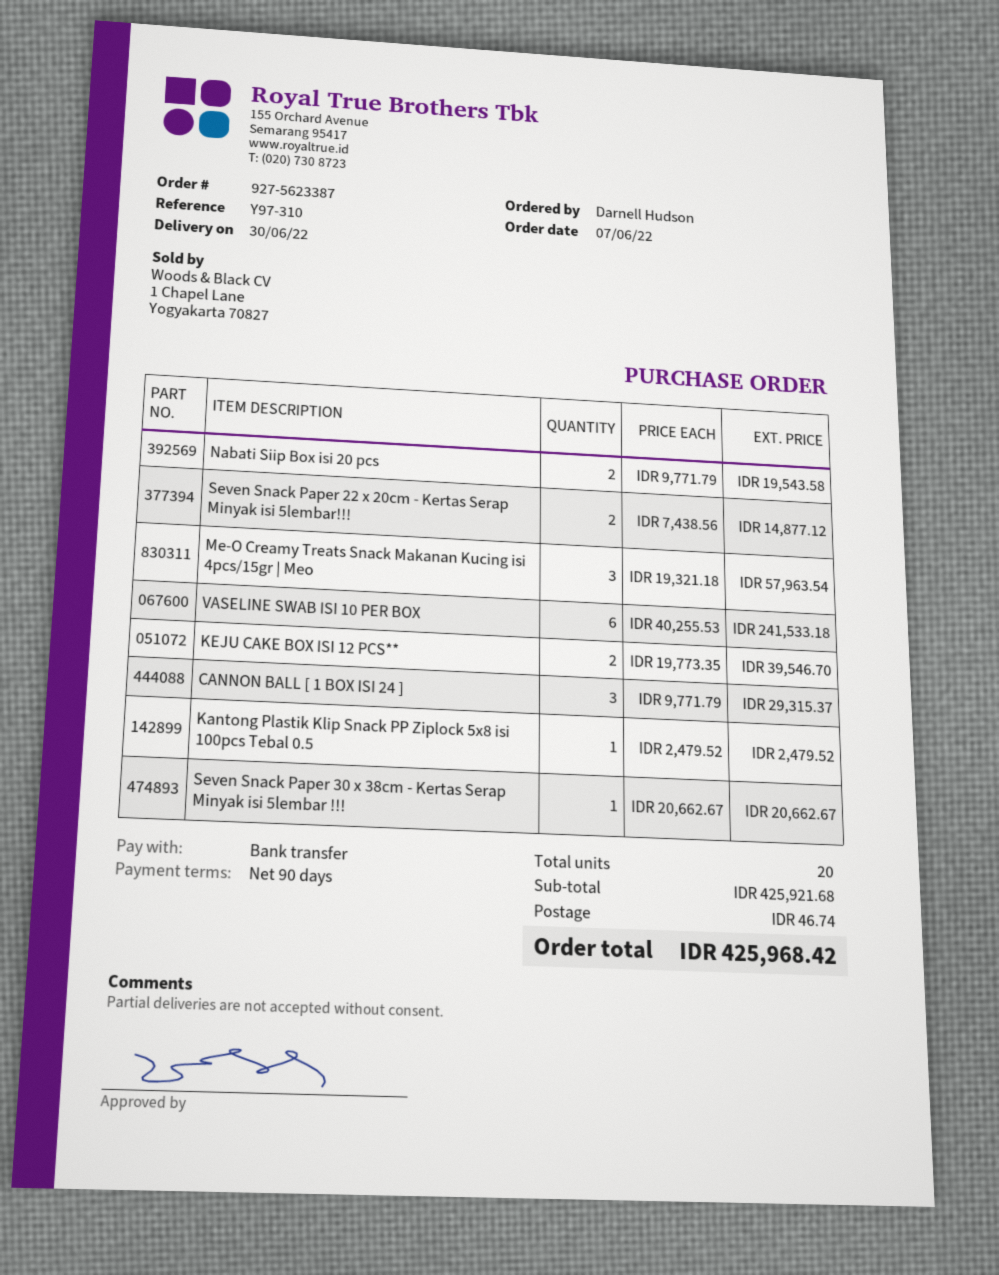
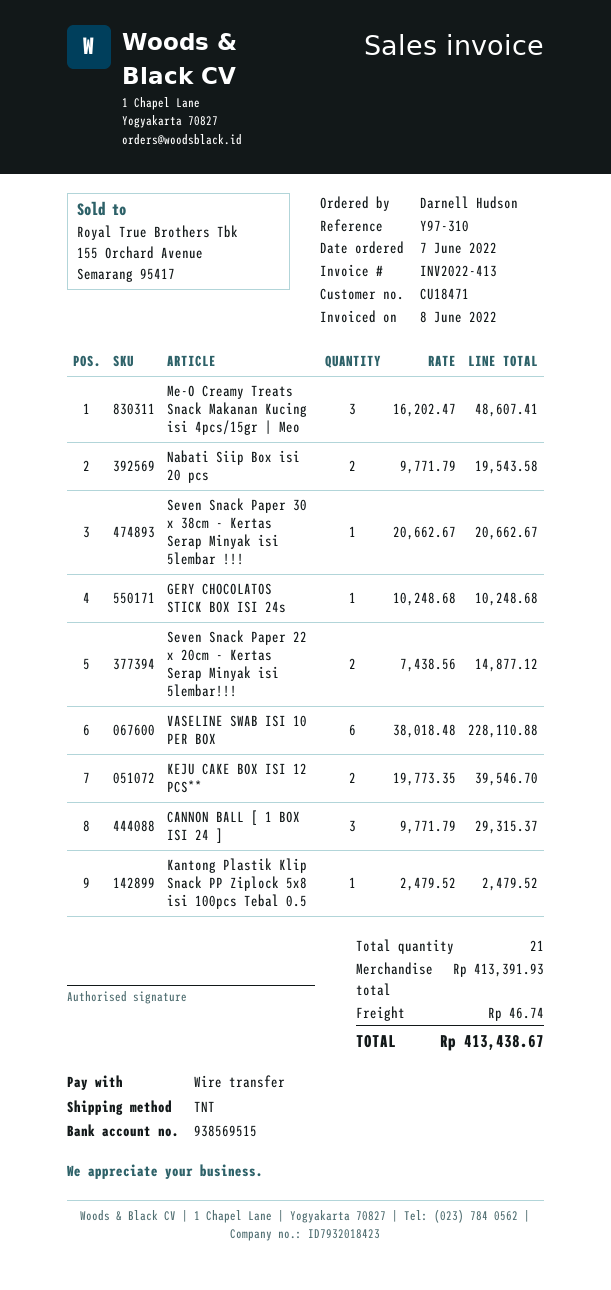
Me-O Creamy Treats Snack Makanan Kucing isi 4pcs/15gr | Meo: 3 x 19321.18 = 57963.54 -> 3 x 16202.47 = 48607.41
VASELINE SWAB ISI 10 PER BOX: 6 x 40255.53 = 241533.18 -> 6 x 38018.48 = 228110.88
GERY CHOCOLATOS STICK BOX ISI 24s: none -> 1 x 10248.68 = 10248.68
total quantity: 20 -> 21
subtotal: 425921.68 -> 413391.93
total: 425968.42 -> 413438.67

